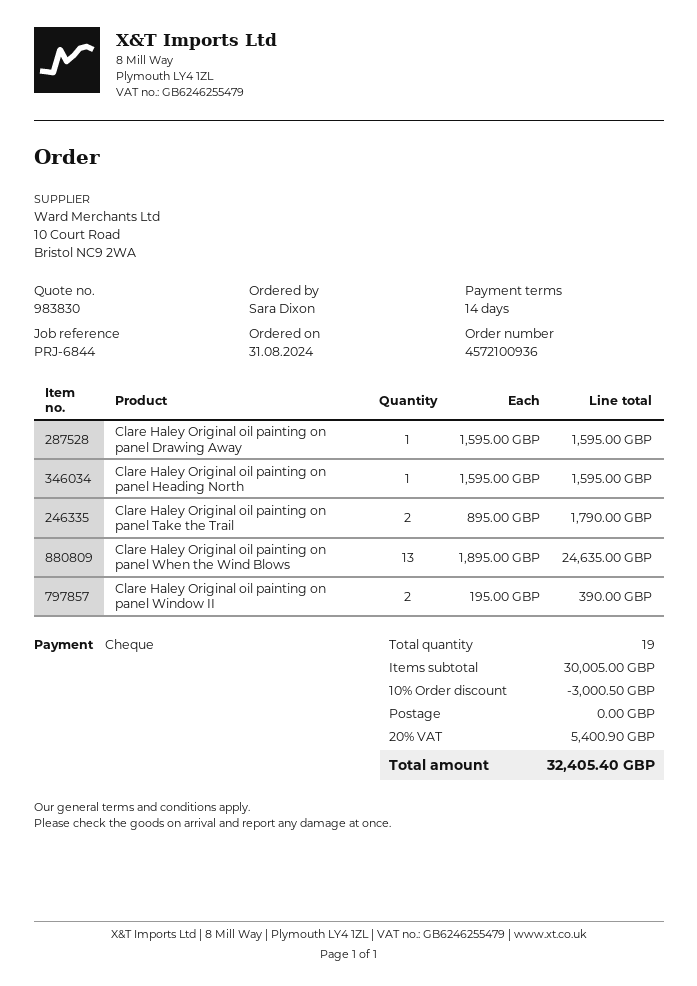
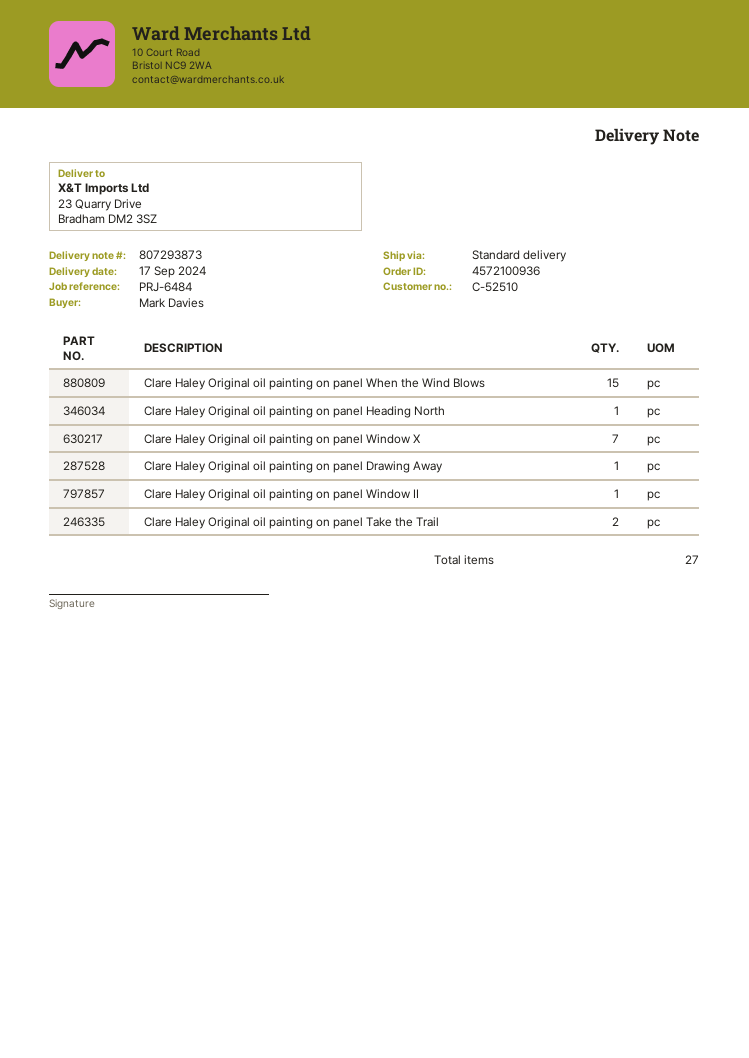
reference: PRJ-6844 -> PRJ-6484
ordered by: Sara Dixon -> Mark Davies
Clare Haley Original oil painting on panel When the Wind Blows: 13 -> 15
Clare Haley Original oil painting on panel Window II: 2 -> 1
Clare Haley Original oil painting on panel Window X: none -> 7
total quantity: 19 -> 27

